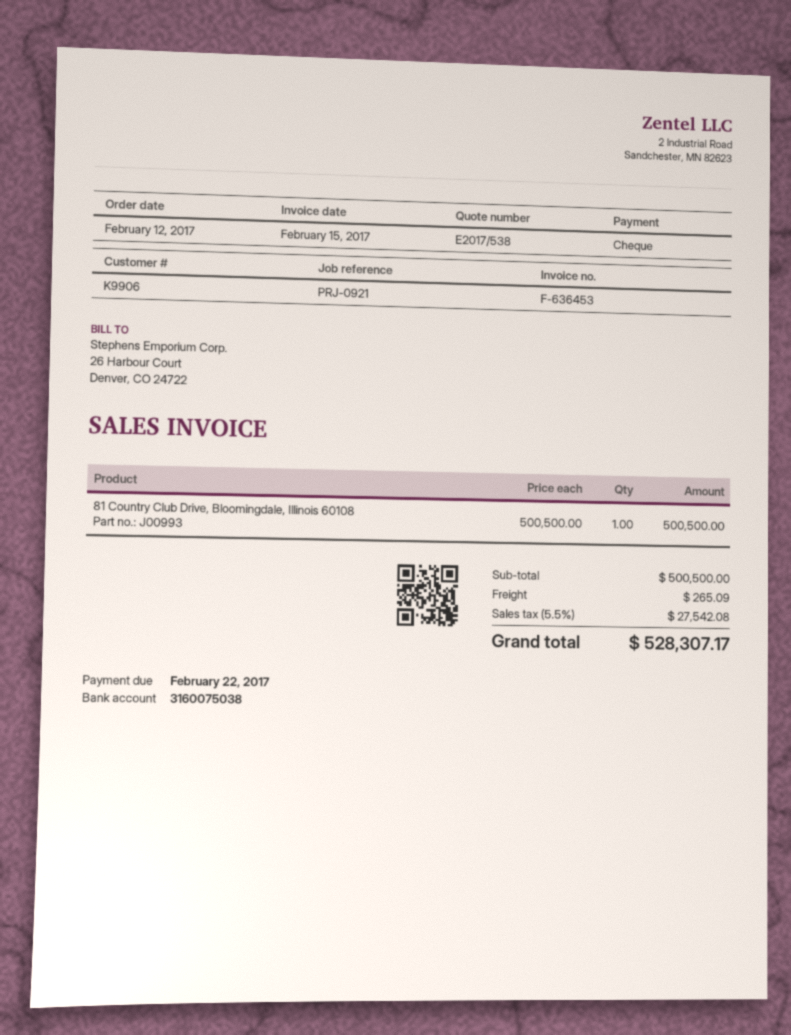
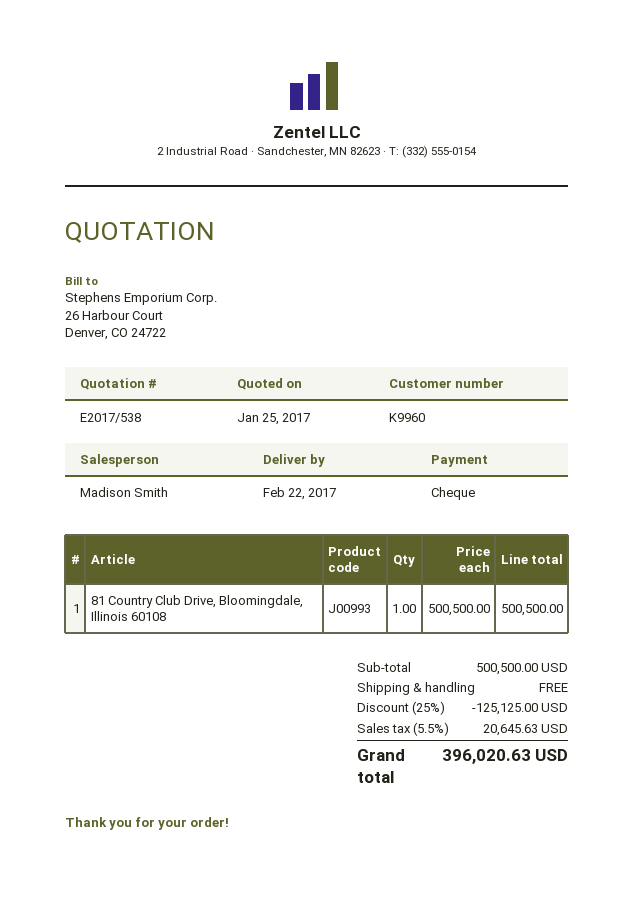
customer number: K9906 -> K9960
discount: none -> 25% = 125125.00
shipping: 265.09 -> 0.00
tax: 5.5% = 27542.08 -> 5.5% = 20645.63
total: 528307.17 -> 396020.63

